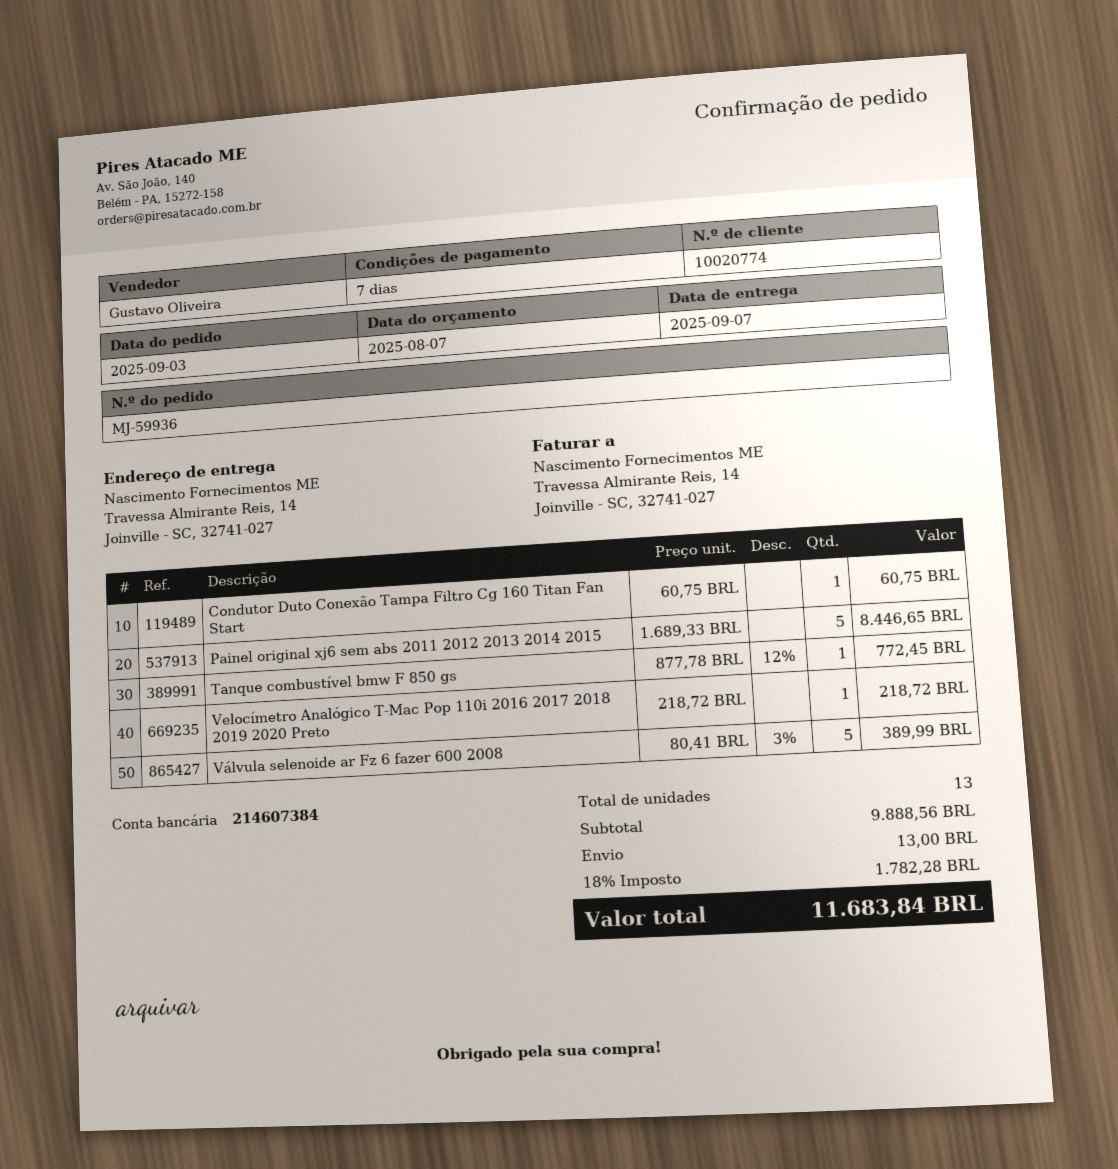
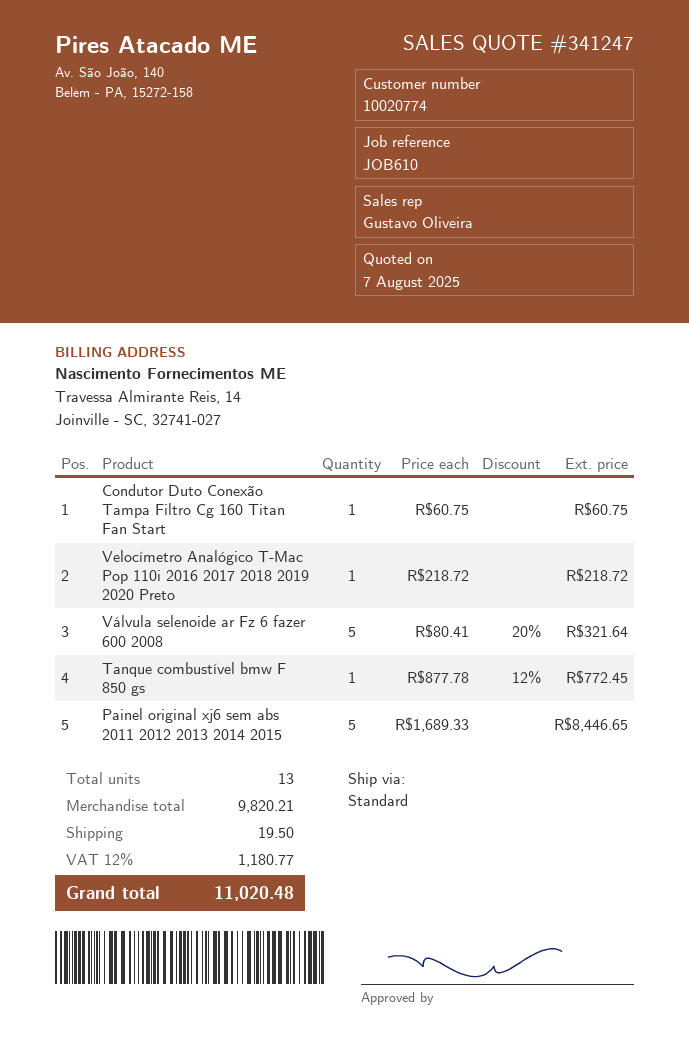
Válvula selenoide ar Fz 6 fazer 600 2008: 5 x 80.41 - 3% = 389.99 -> 5 x 80.41 - 20% = 321.64
subtotal: 9888.56 -> 9820.21
shipping: 13.00 -> 19.50
tax: 18% = 1782.28 -> 12% = 1180.77
total: 11683.84 -> 11020.48

